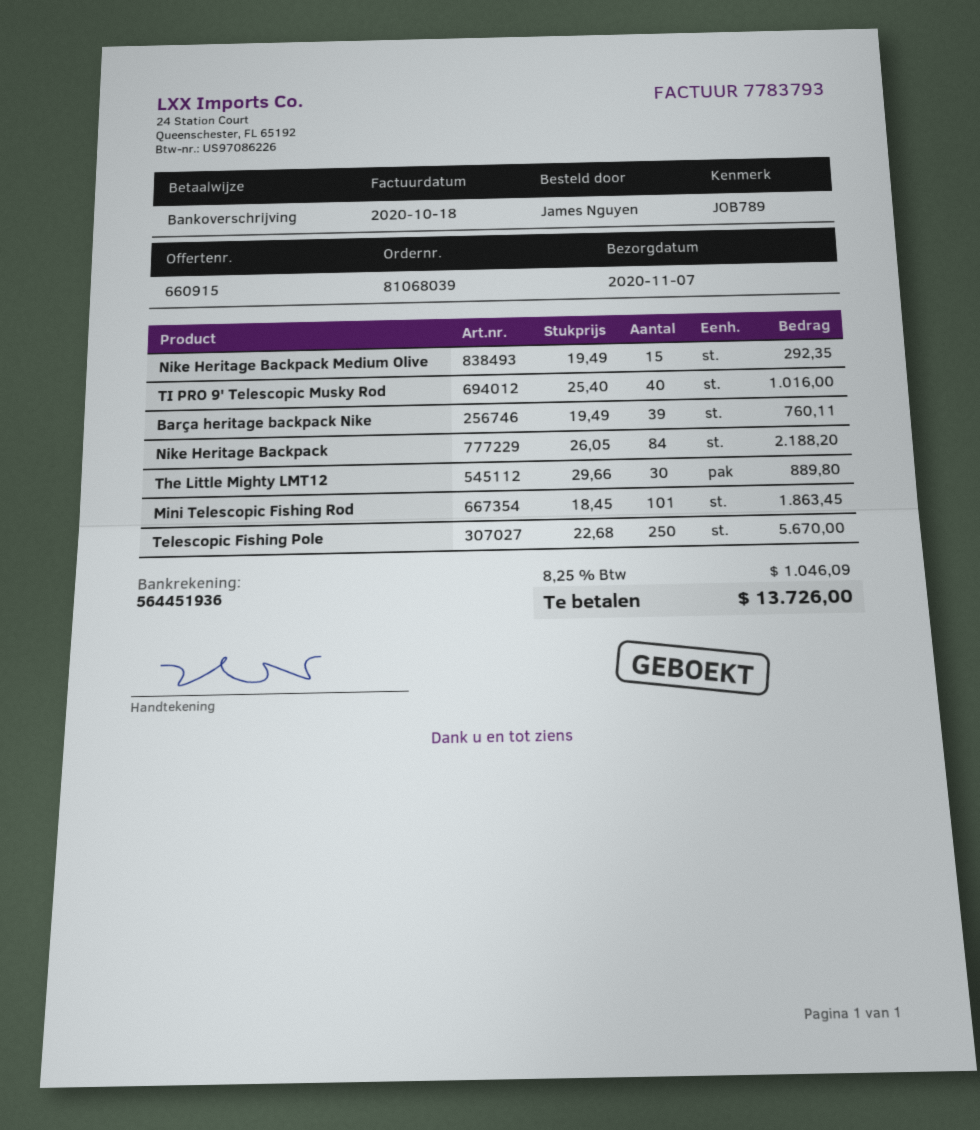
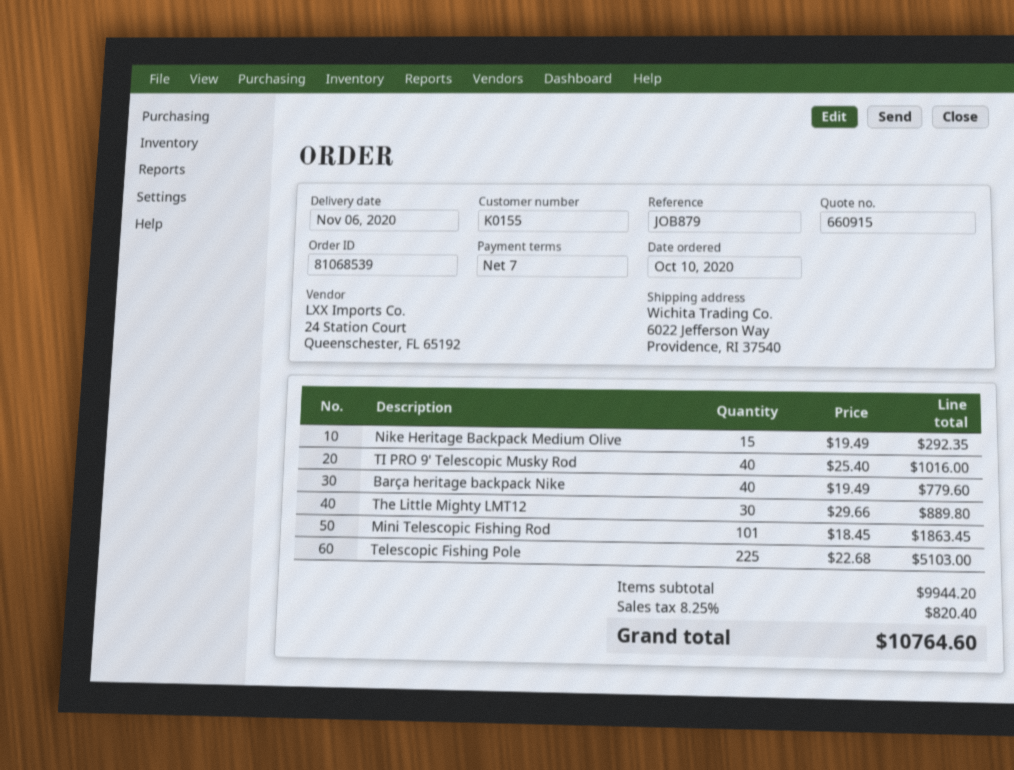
order number: 81068039 -> 81068539
delivery date: 2020-11-07 -> 2020-11-06
reference: JOB789 -> JOB879
Barça heritage backpack Nike: 39 x 19.49 = 760.11 -> 40 x 19.49 = 779.60
Nike Heritage Backpack: 84 x 26.05 = 2188.20 -> none
Telescopic Fishing Pole: 250 x 22.68 = 5670.00 -> 225 x 22.68 = 5103.00
tax: 8.25% = 1046.09 -> 8.25% = 820.40
total: 13726.00 -> 10764.60

